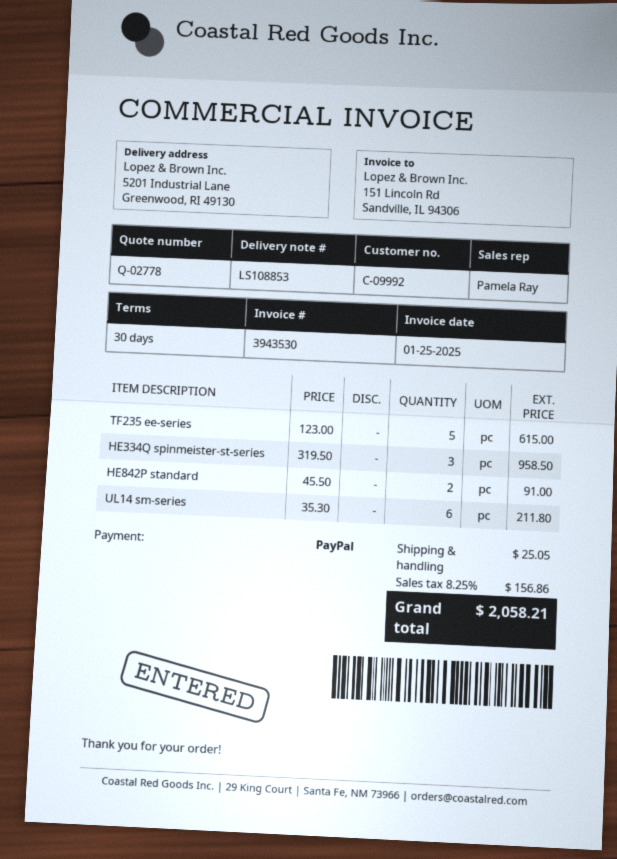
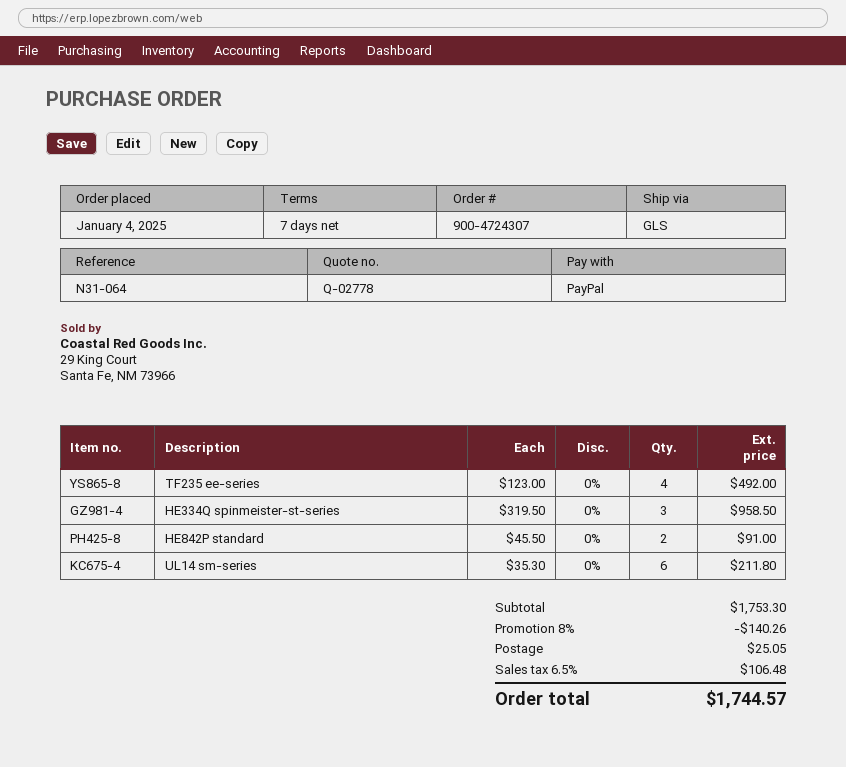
payment terms: 30 days -> 7 days
TF235 ee-series: 5 x 123.00 = 615.00 -> 4 x 123.00 = 492.00
discount: none -> 8% = 140.26
tax: 8.25% = 156.86 -> 6.5% = 106.48
total: 2058.21 -> 1744.57

